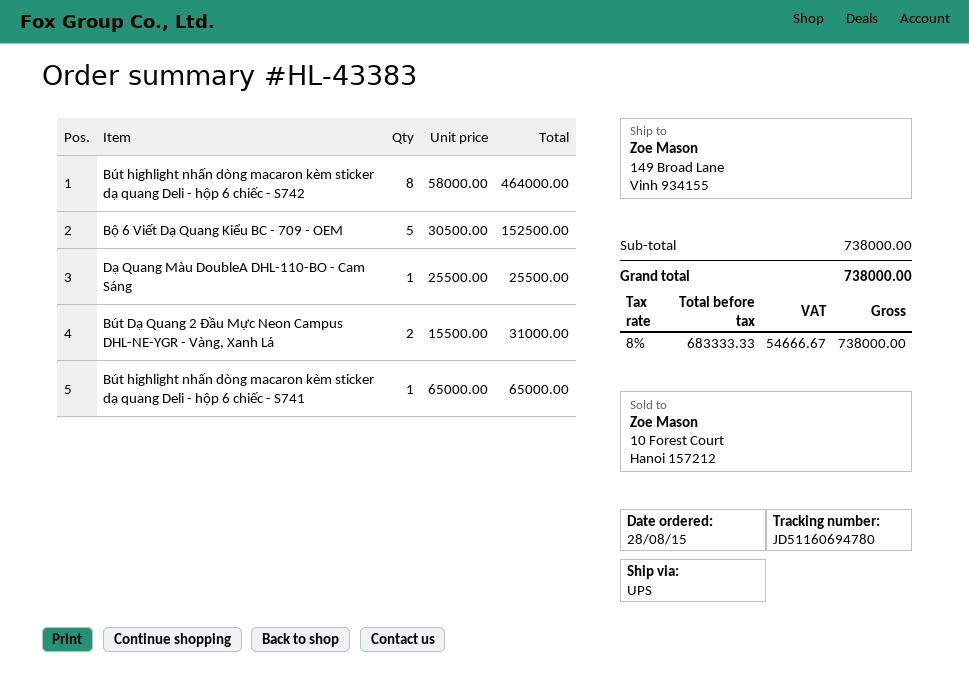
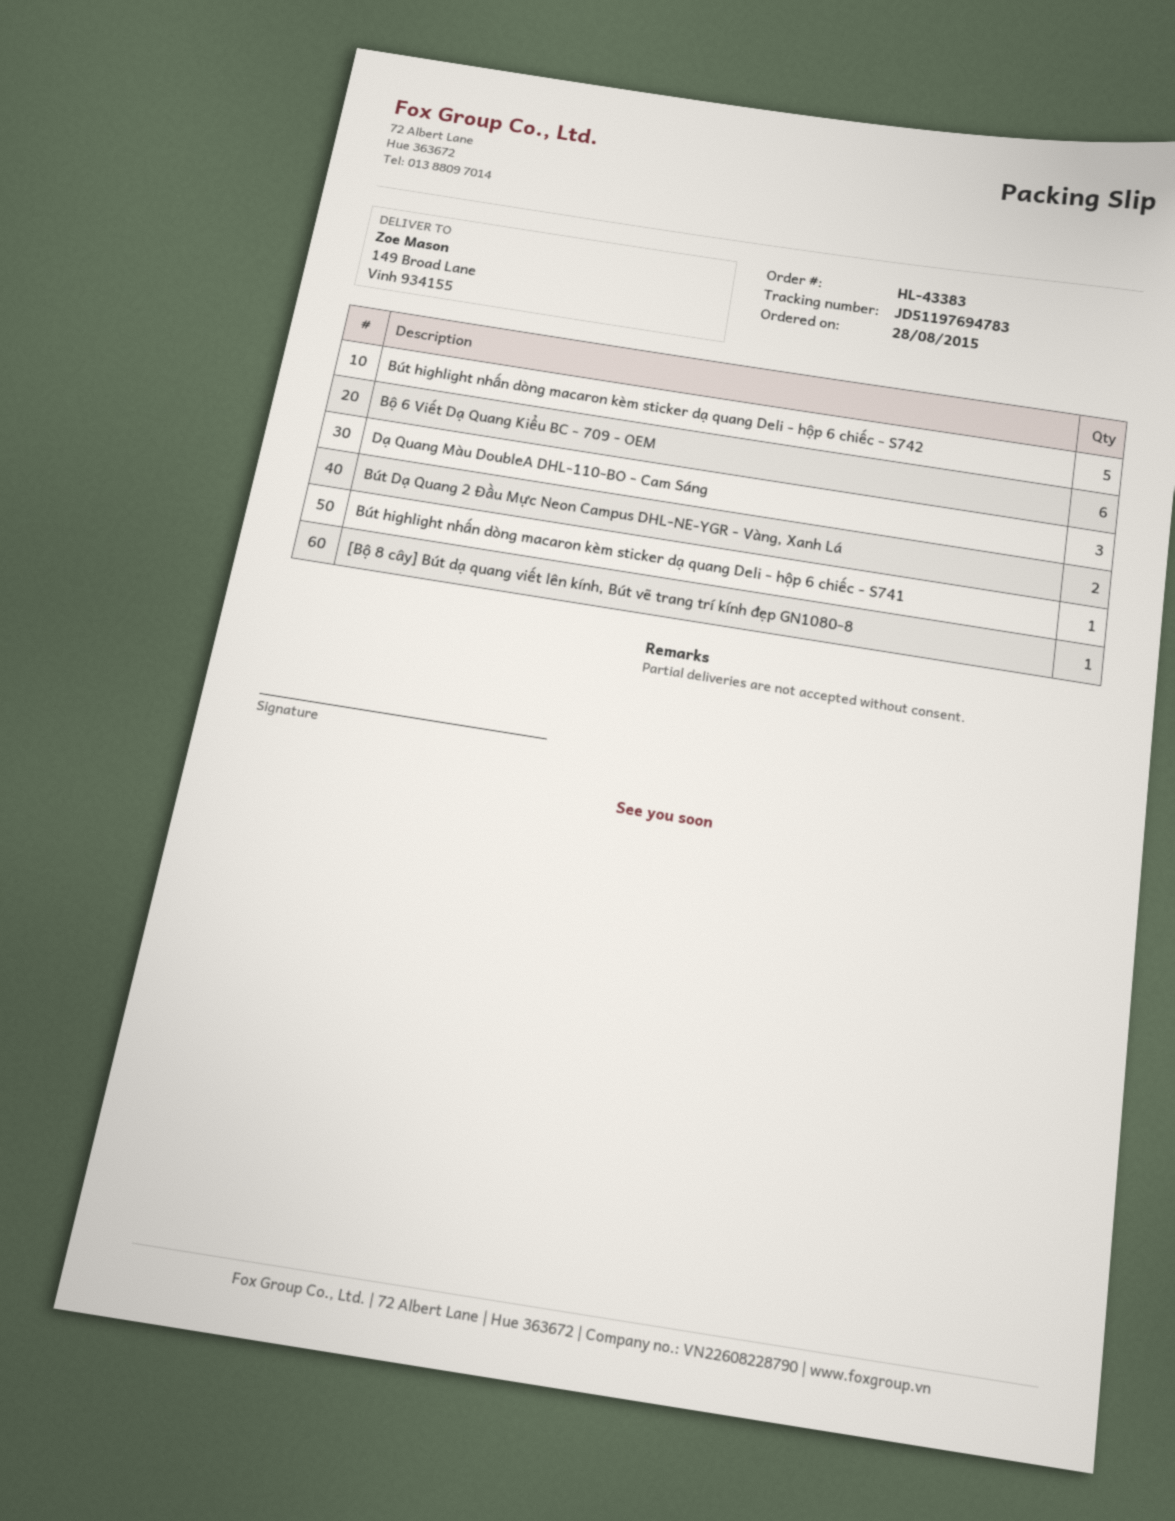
tracking number: JD51160694780 -> JD51197694783
Bút highlight nhấn dòng macaron kèm sticker dạ quang Deli - hộp 6 chiếc - S742: 8 -> 5
Bộ 6 Viết Dạ Quang Kiểu BC - 709 - OEM: 5 -> 6
Dạ Quang Màu DoubleA DHL-110-BO - Cam Sáng: 1 -> 3
[Bộ 8 cây] Bút dạ quang viết lên kính, Bút vẽ trang trí kính đẹp GN1080-8: none -> 1

